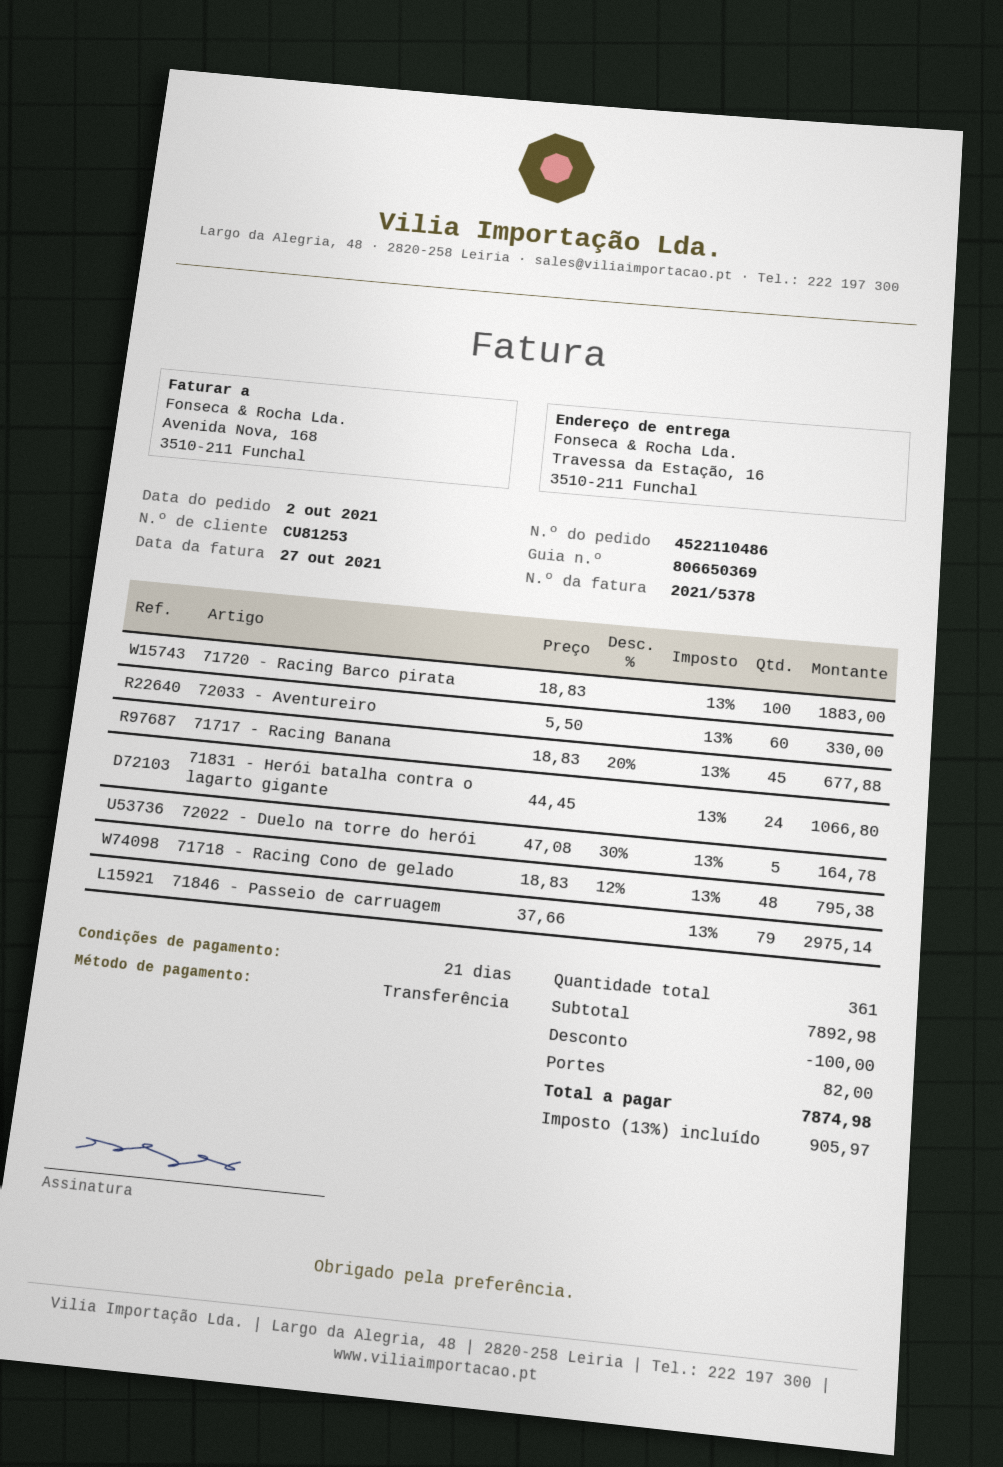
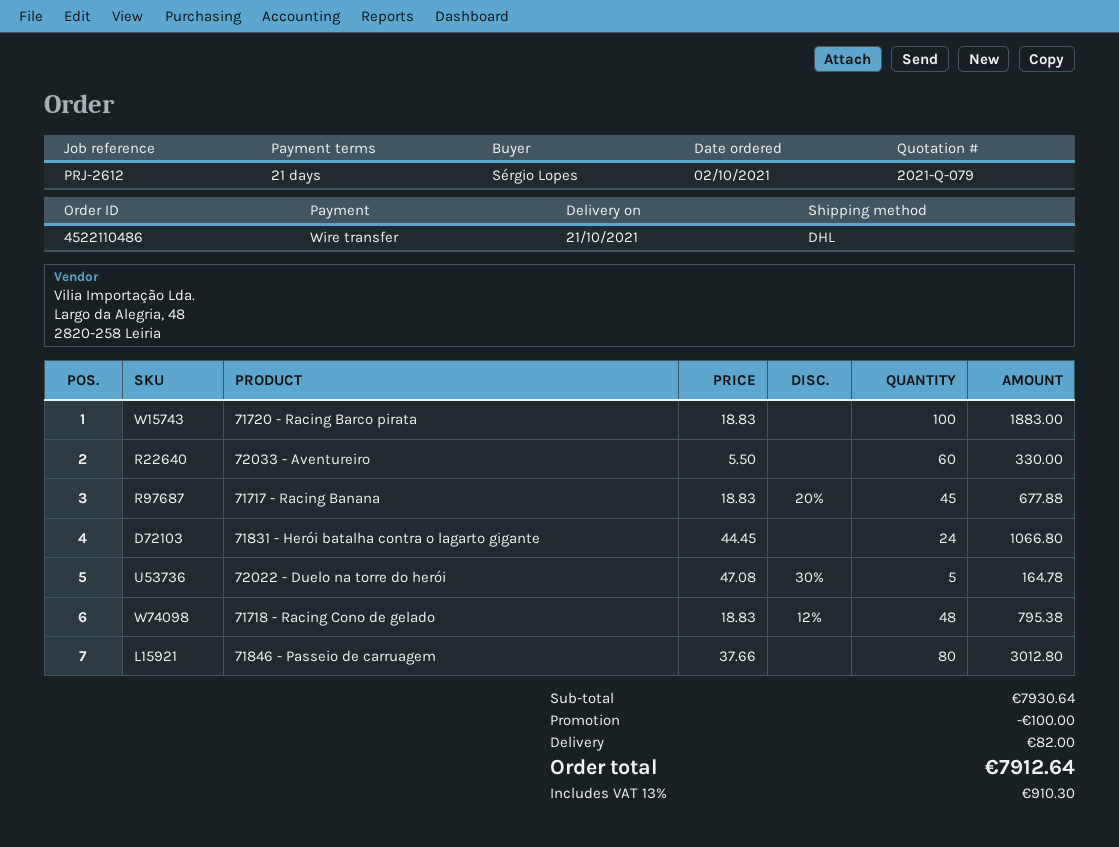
71846 - Passeio de carruagem: 79 x 37.66 = 2975.14 -> 80 x 37.66 = 3012.80
subtotal: 7892.98 -> 7930.64
tax: 13% = 905.97 -> 13% = 910.30
total: 7874.98 -> 7912.64

